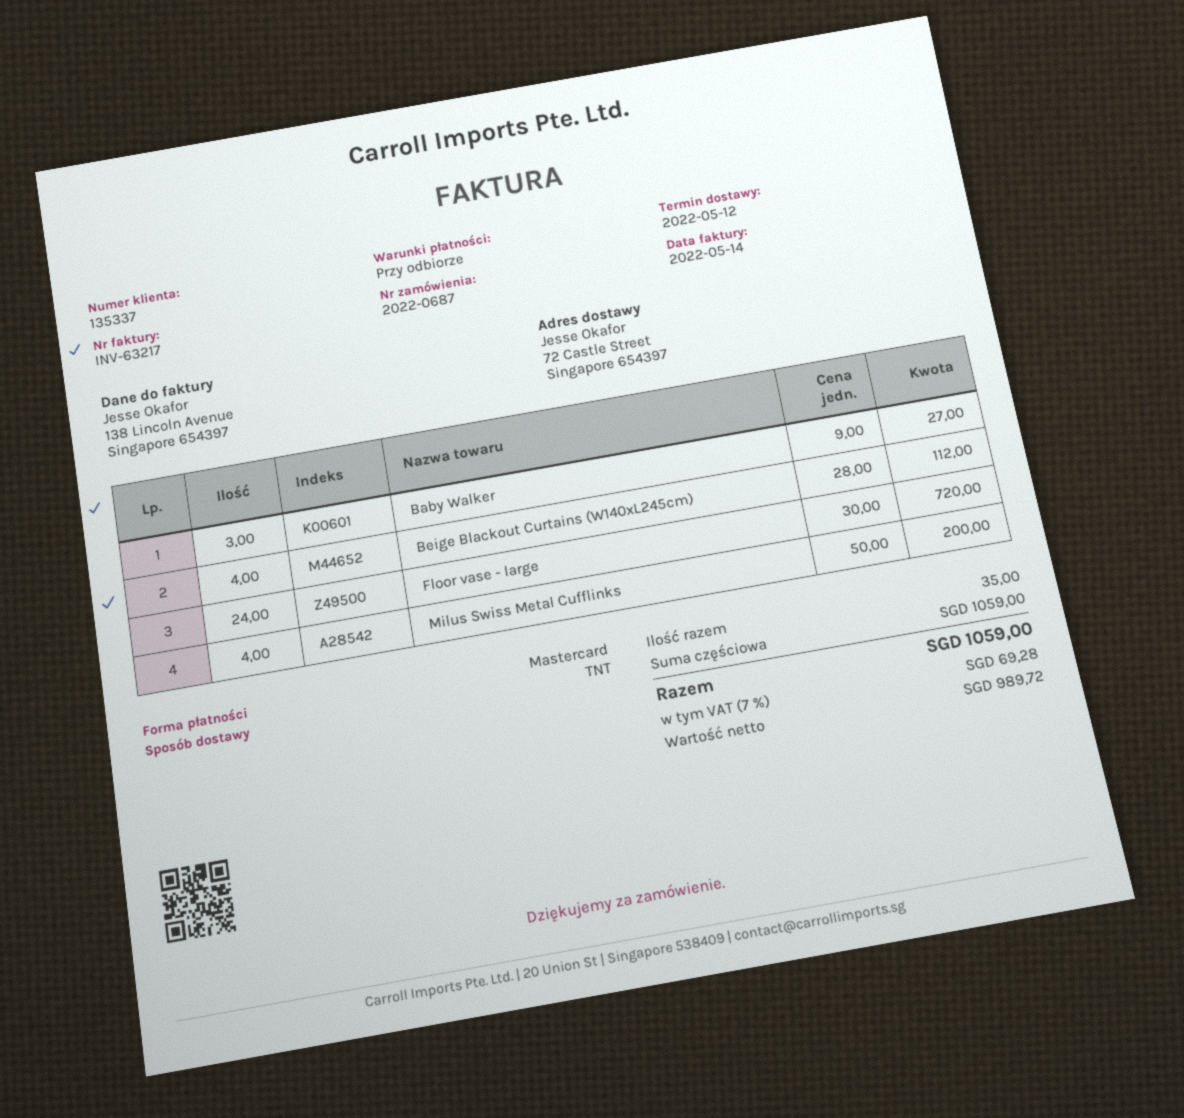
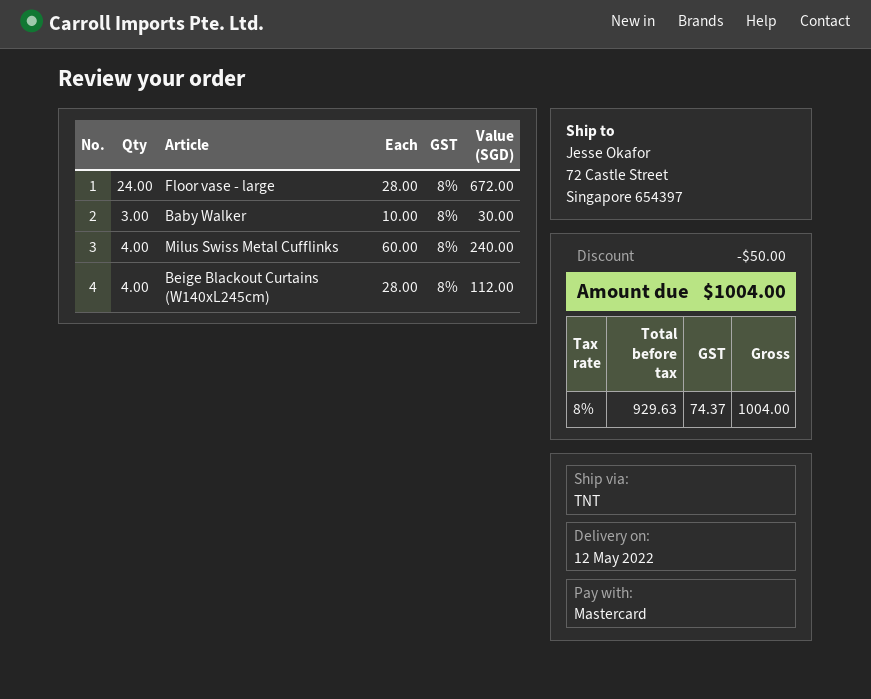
Baby Walker: 3 x 9.00 = 27.00 -> 3 x 10.00 = 30.00
Floor vase - large: 24 x 30.00 = 720.00 -> 24 x 28.00 = 672.00
Milus Swiss Metal Cufflinks: 4 x 50.00 = 200.00 -> 4 x 60.00 = 240.00
discount: none -> 50.00
net: 989.72 -> 929.63
tax: 7% = 69.28 -> 8% = 74.37
total: 1059.00 -> 1004.00

